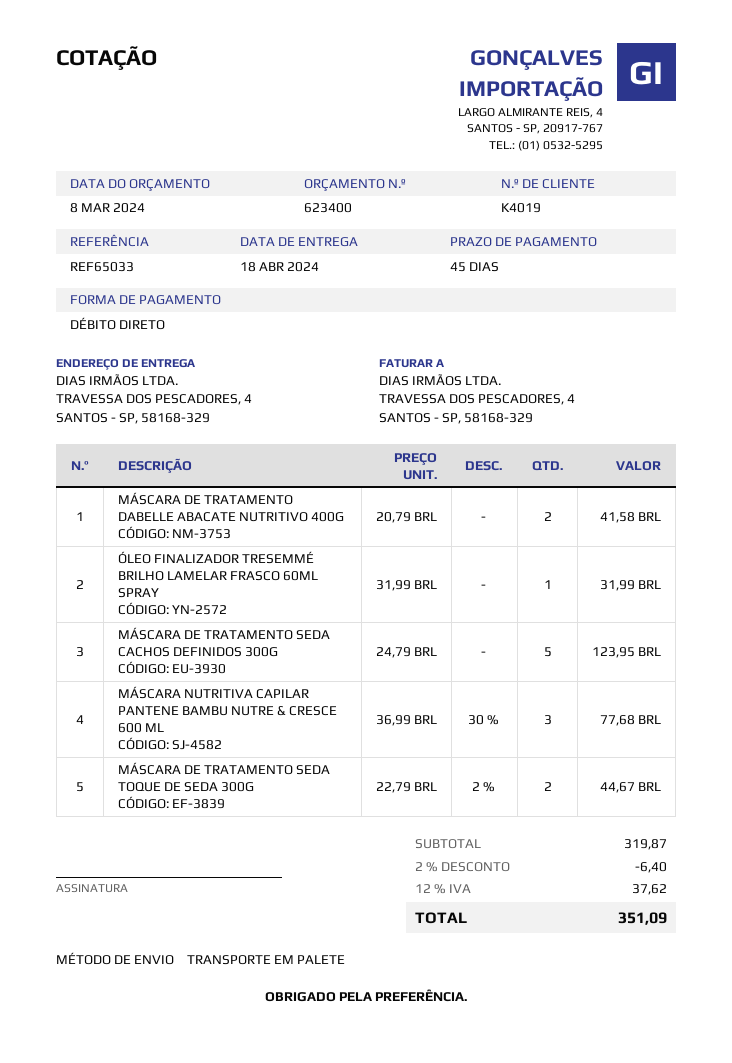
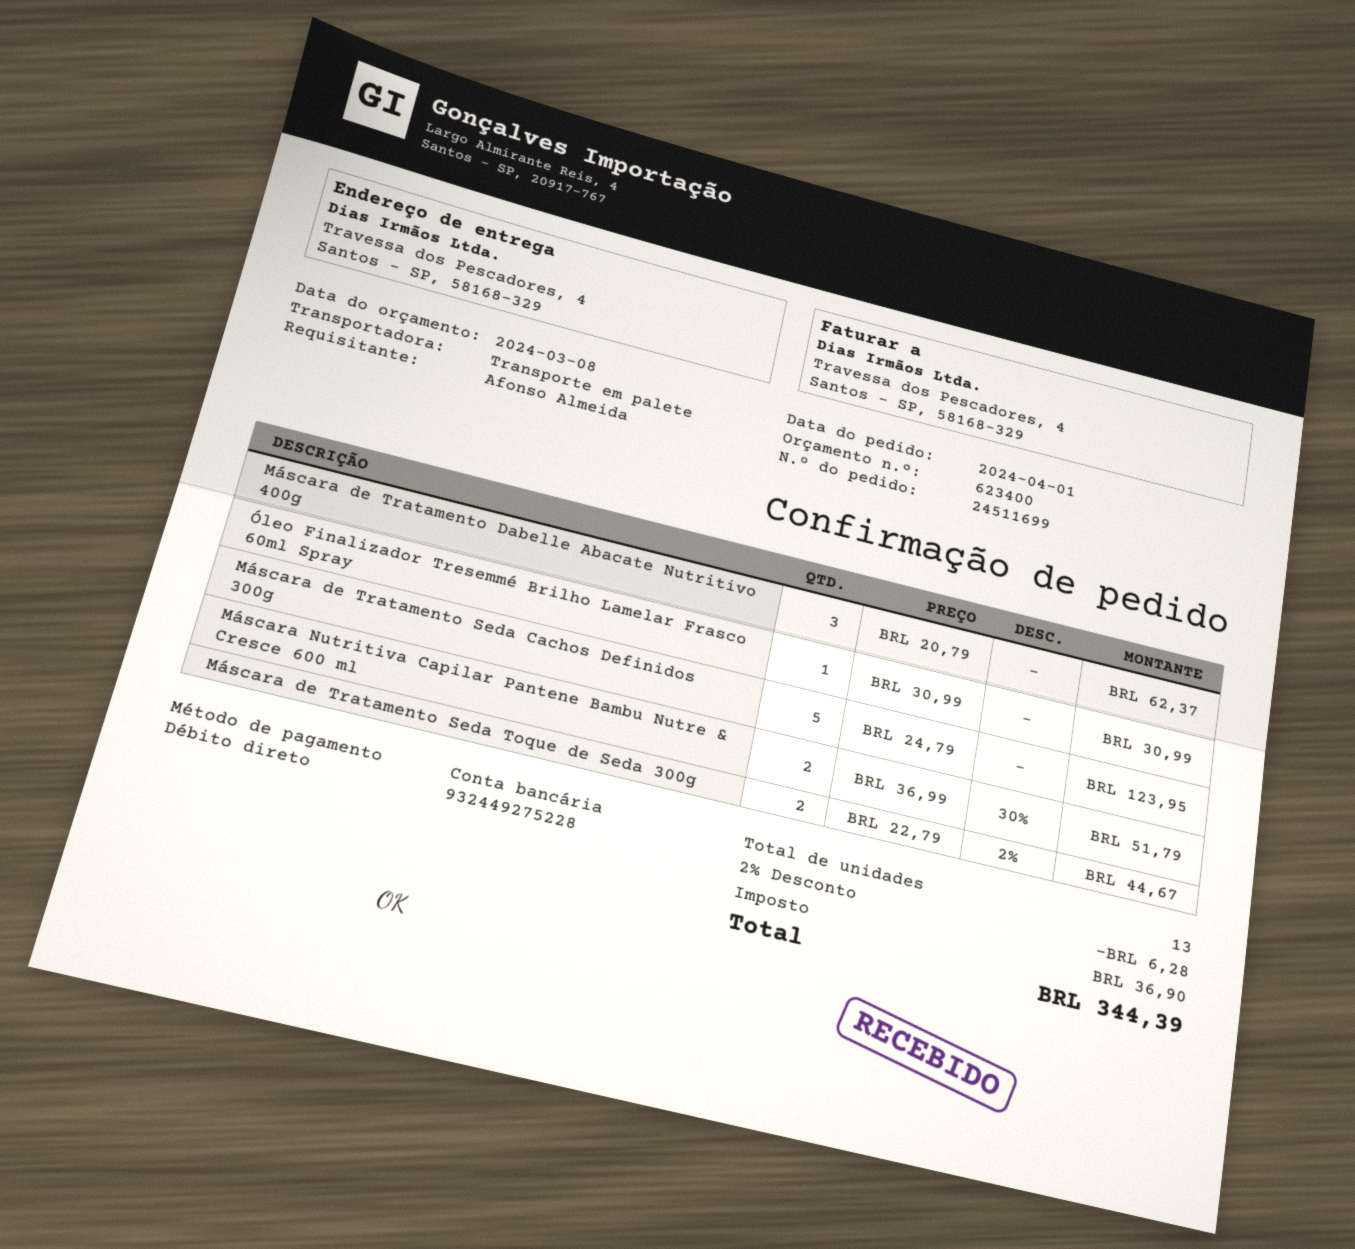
MÁSCARA DE TRATAMENTO DABELLE ABACATE NUTRITIVO 400G: 2 x 20.79 = 41.58 -> 3 x 20.79 = 62.37
ÓLEO FINALIZADOR TRESEMMÉ BRILHO LAMELAR FRASCO 60ML SPRAY: 1 x 31.99 = 31.99 -> 1 x 30.99 = 30.99
MÁSCARA NUTRITIVA CAPILAR PANTENE BAMBU NUTRE & CRESCE 600 ML: 3 x 36.99 - 30% = 77.68 -> 2 x 36.99 - 30% = 51.79
discount: 2% = 6.40 -> 2% = 6.28
tax: 37.62 -> 36.90
total: 351.09 -> 344.39

